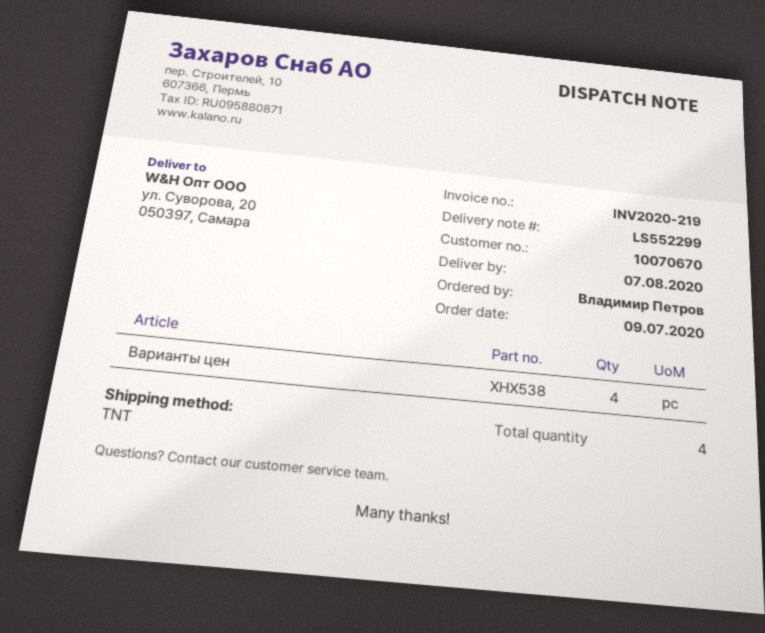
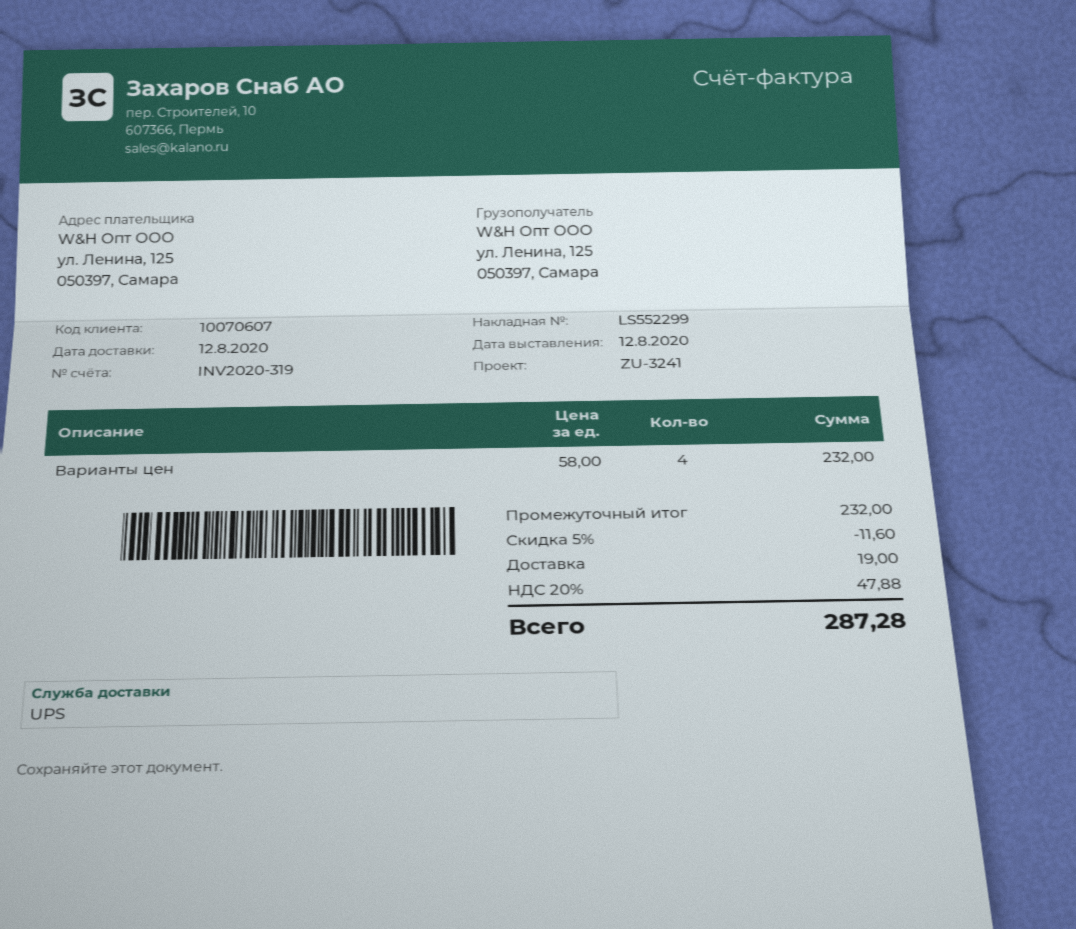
delivery date: 2020-08-07 -> 2020-08-12
invoice number: INV2020-219 -> INV2020-319
customer number: 10070670 -> 10070607
shipping method: TNT -> UPS
ship to: ул. Суворова, 20, 050397, Самара -> ул. Ленина, 125, 050397, Самара

